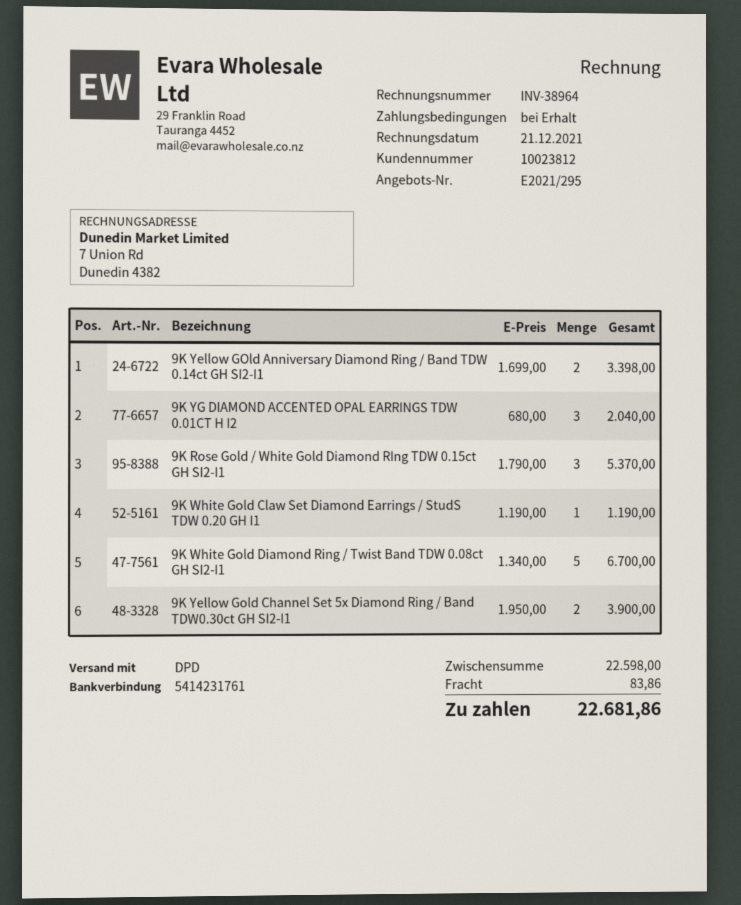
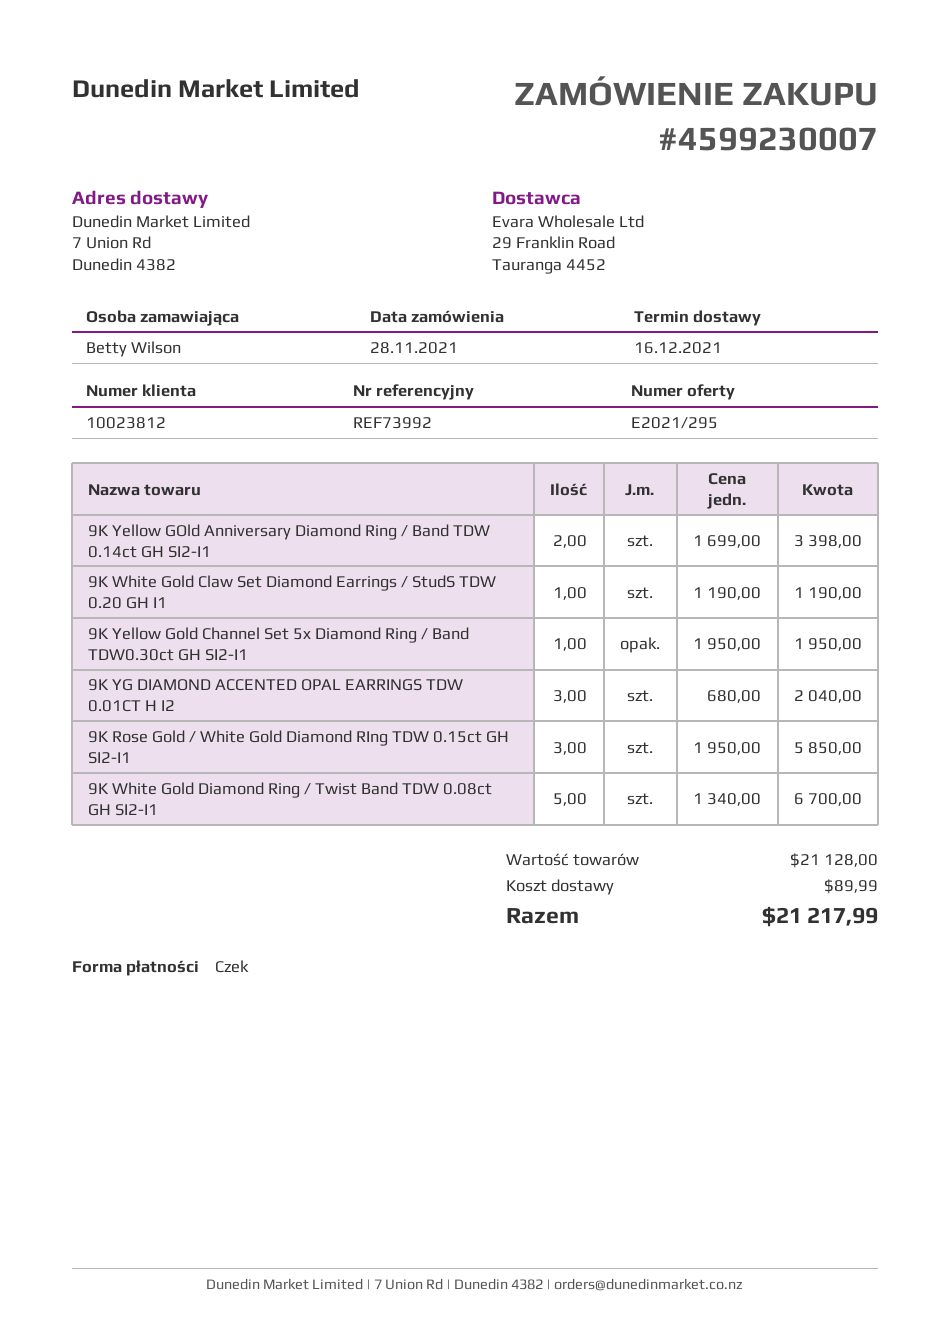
9K Rose Gold / White Gold Diamond RIng TDW 0.15ct GH SI2-I1: 3 x 1790.00 = 5370.00 -> 3 x 1950.00 = 5850.00
9K Yellow Gold Channel Set 5x Diamond Ring / Band TDW0.30ct GH SI2-I1: 2 x 1950.00 = 3900.00 -> 1 x 1950.00 = 1950.00
subtotal: 22598.00 -> 21128.00
shipping: 83.86 -> 89.99
total: 22681.86 -> 21217.99

